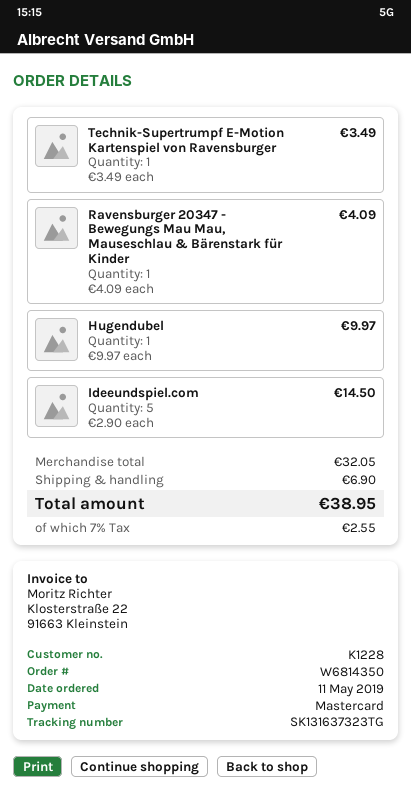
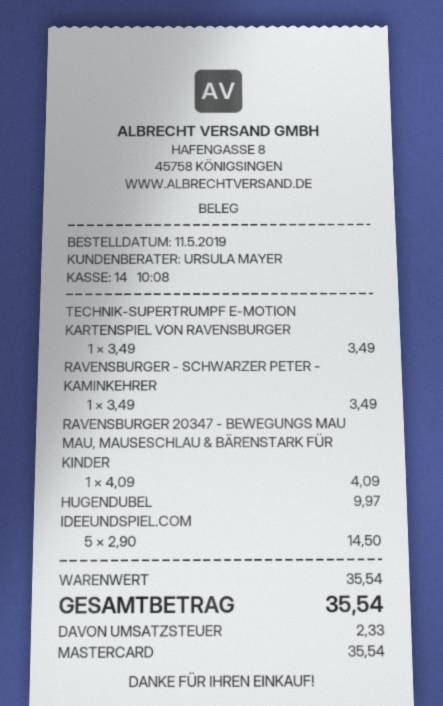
RAVENSBURGER - SCHWARZER PETER - KAMINKEHRER: none -> 1 x 3.49 = 3.49
subtotal: 32.05 -> 35.54
shipping: 6.90 -> none
tax: 2.55 -> 2.33
total: 38.95 -> 35.54

